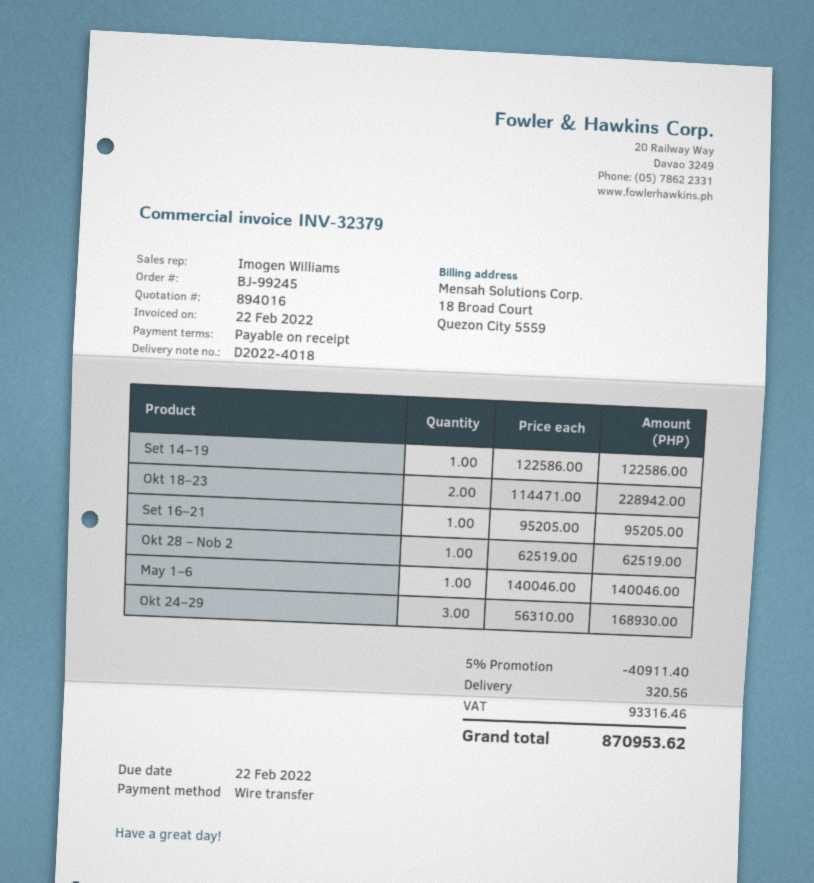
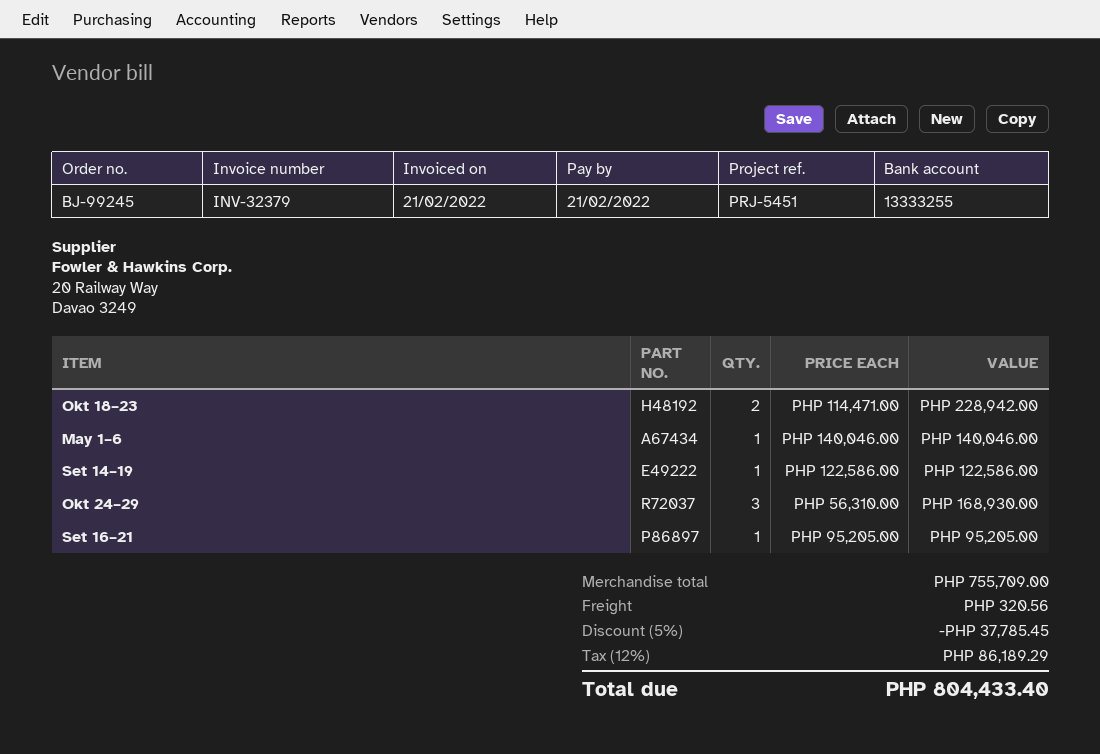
invoice date: 2022-02-22 -> 2022-02-21
due date: 2022-02-22 -> 2022-02-21
Okt 28 – Nob 2: 1 x 62519.00 = 62519.00 -> none
discount: 5% = 40911.40 -> 5% = 37785.45
tax: 93316.46 -> 86189.29
total: 870953.62 -> 804433.40

